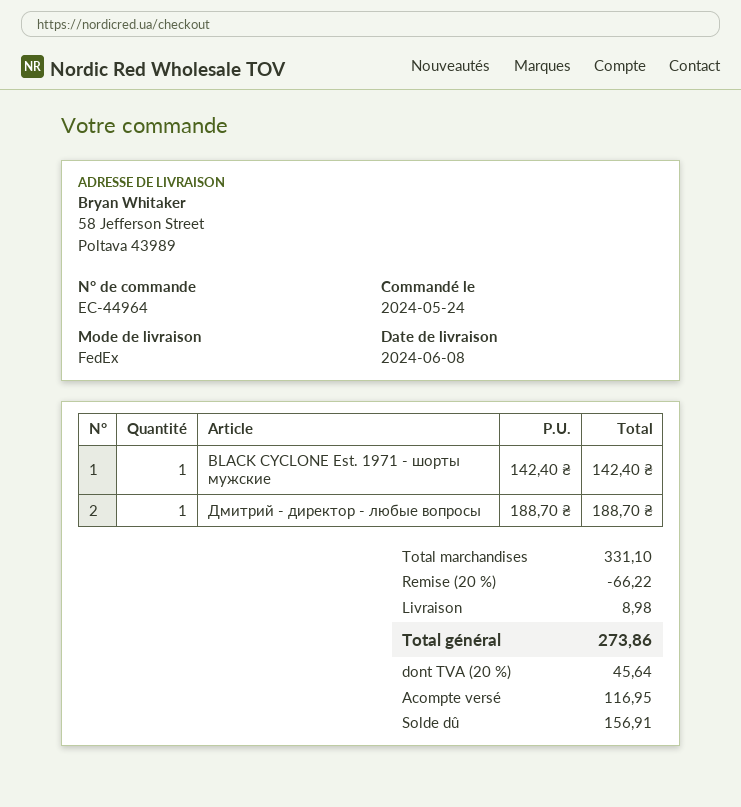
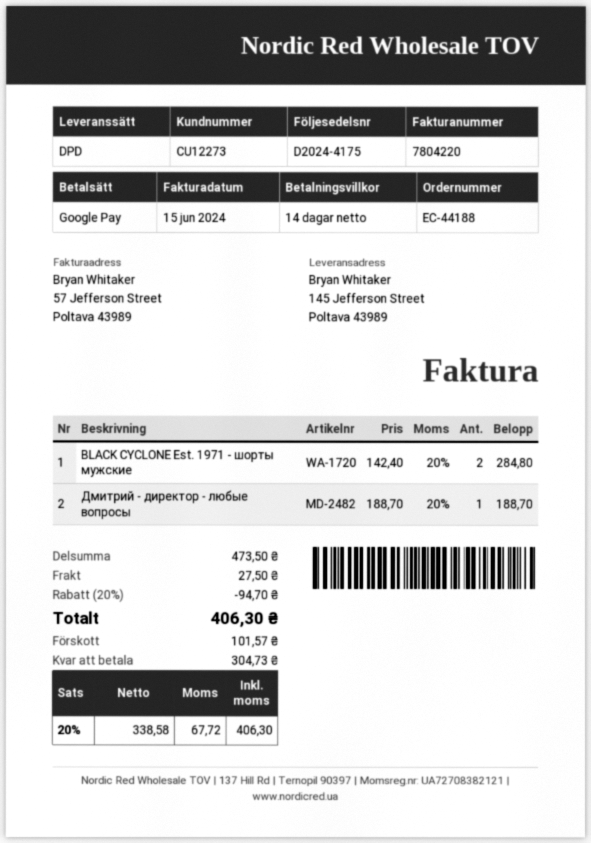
order number: EC-44964 -> EC-44188
shipping method: FedEx -> DPD
ship to: 58 Jefferson Street, Poltava 43989 -> 145 Jefferson Street, Poltava 43989
BLACK CYCLONE Est. 1971 - шорты мужские: 1 x 142.40 = 142.40 -> 2 x 142.40 = 284.80
subtotal: 331.10 -> 473.50
discount: 20% = 66.22 -> 20% = 94.70
shipping: 8.98 -> 27.50
tax: 20% = 45.64 -> 20% = 67.72
total: 273.86 -> 406.30
deposit: 116.95 -> 101.57
balance: 156.91 -> 304.73

